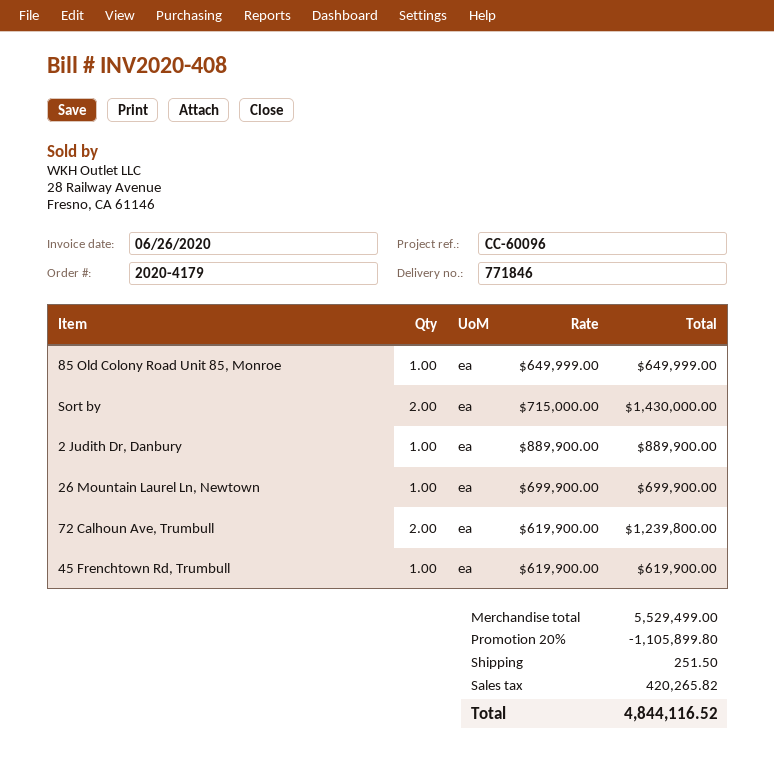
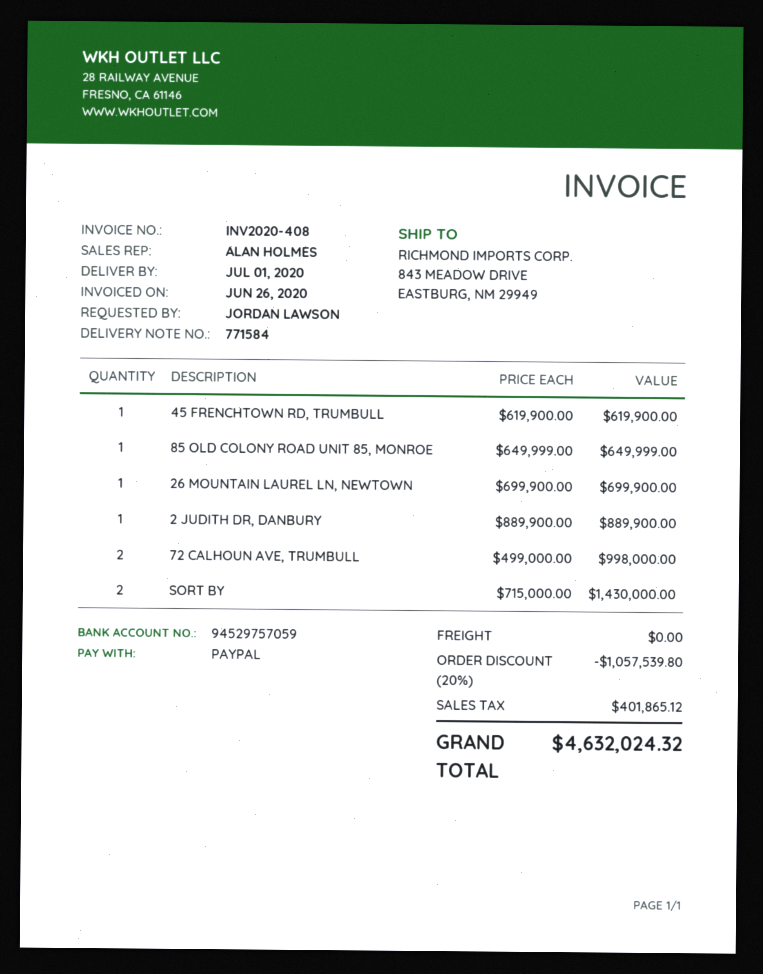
delivery note number: 771846 -> 771584
72 Calhoun Ave, Trumbull: 2 x 619900.00 = 1239800.00 -> 2 x 499000.00 = 998000.00
discount: 20% = 1105899.80 -> 20% = 1057539.80
shipping: 251.50 -> 0.00
tax: 420265.82 -> 401865.12
total: 4844116.52 -> 4632024.32

